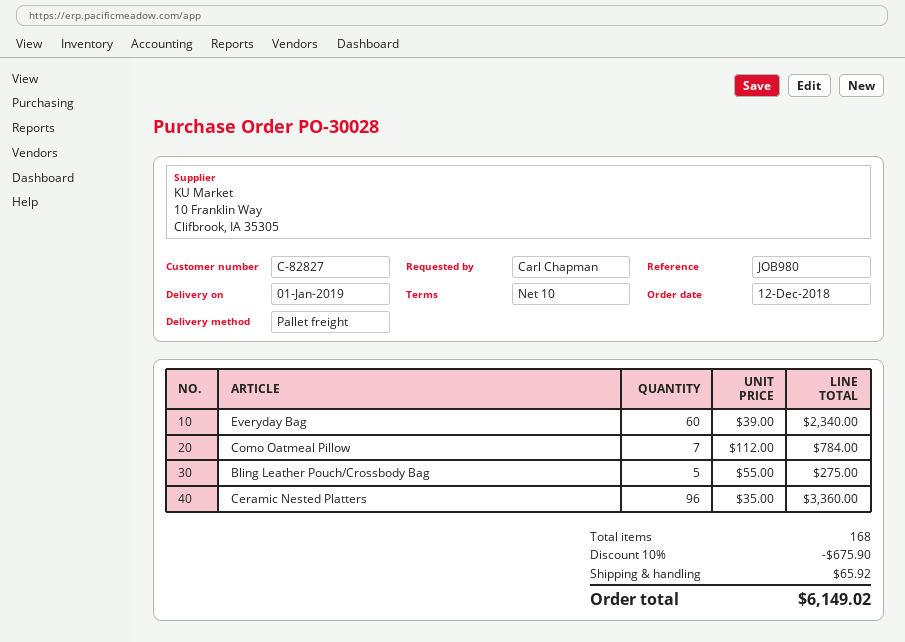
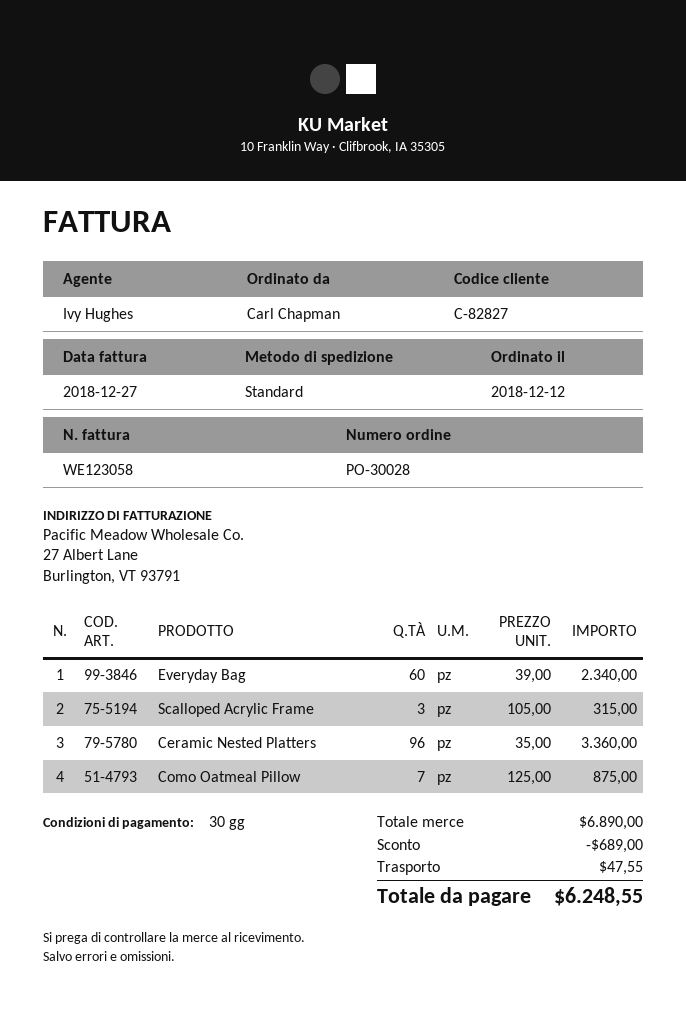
payment terms: 10 days -> 30 days
shipping method: pallet freight -> standard
Como Oatmeal Pillow: 7 x 112.00 = 784.00 -> 7 x 125.00 = 875.00
Bling Leather Pouch/Crossbody Bag: 5 x 55.00 = 275.00 -> none
Scalloped Acrylic Frame: none -> 3 x 105.00 = 315.00
discount: 675.90 -> 689.00
shipping: 65.92 -> 47.55
total: 6149.02 -> 6248.55

